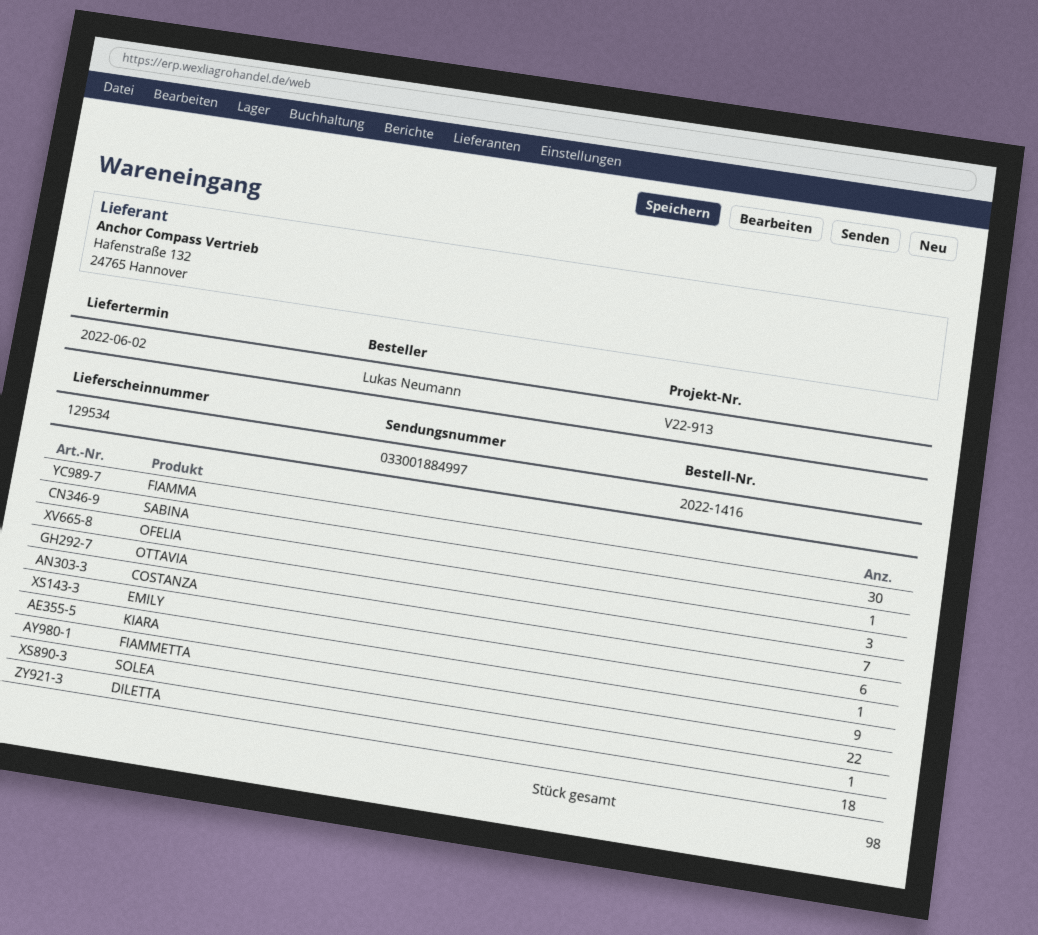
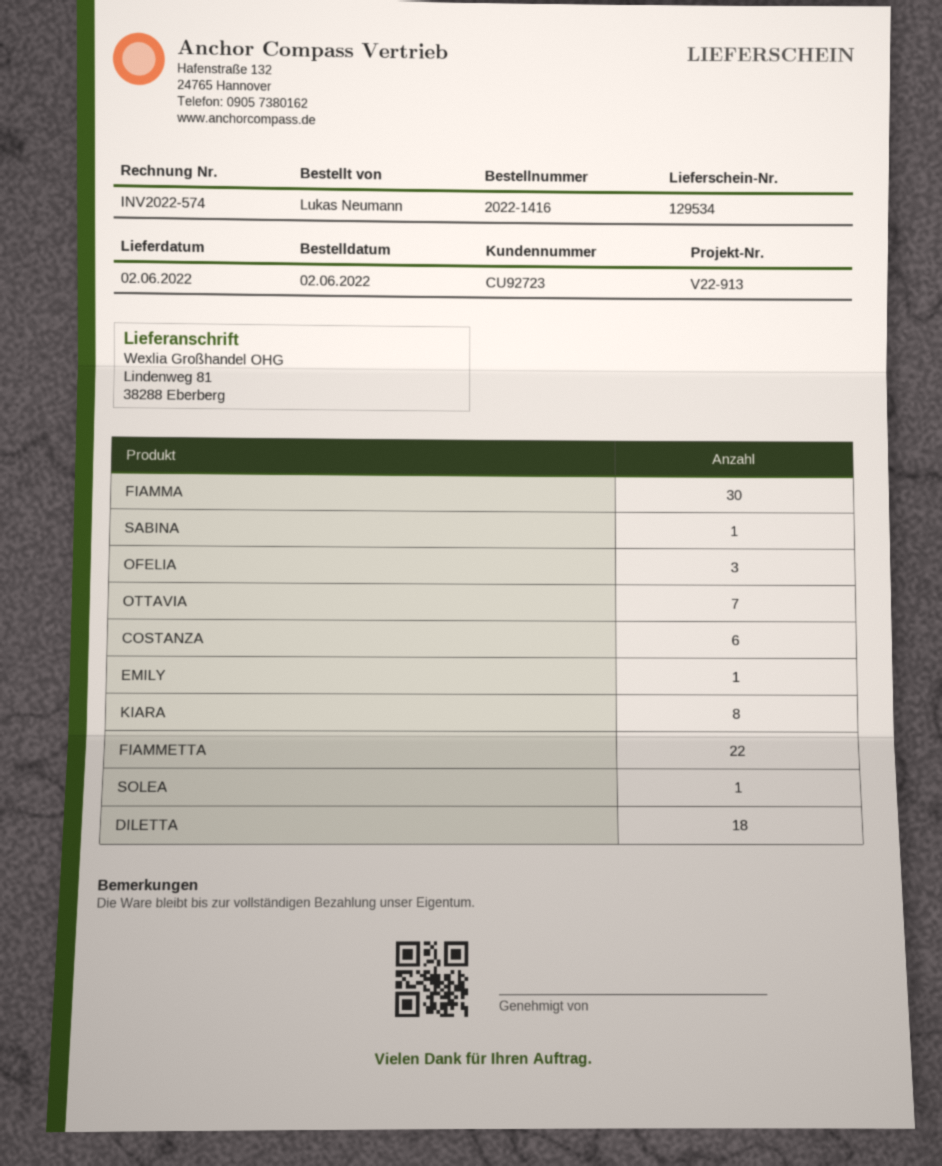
KIARA: 9 -> 8

